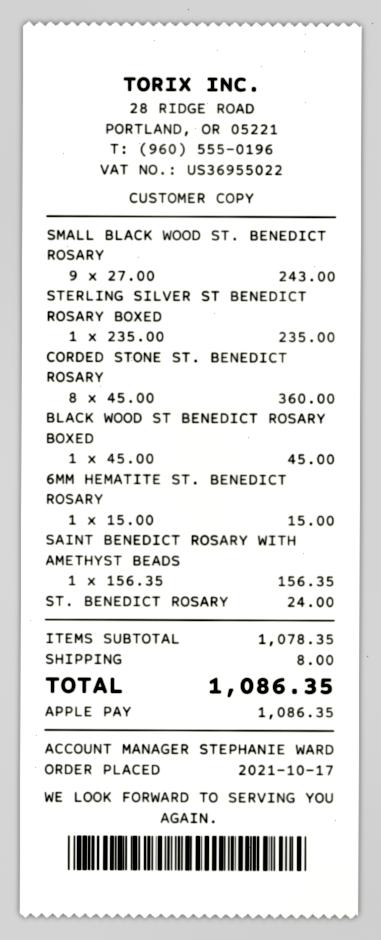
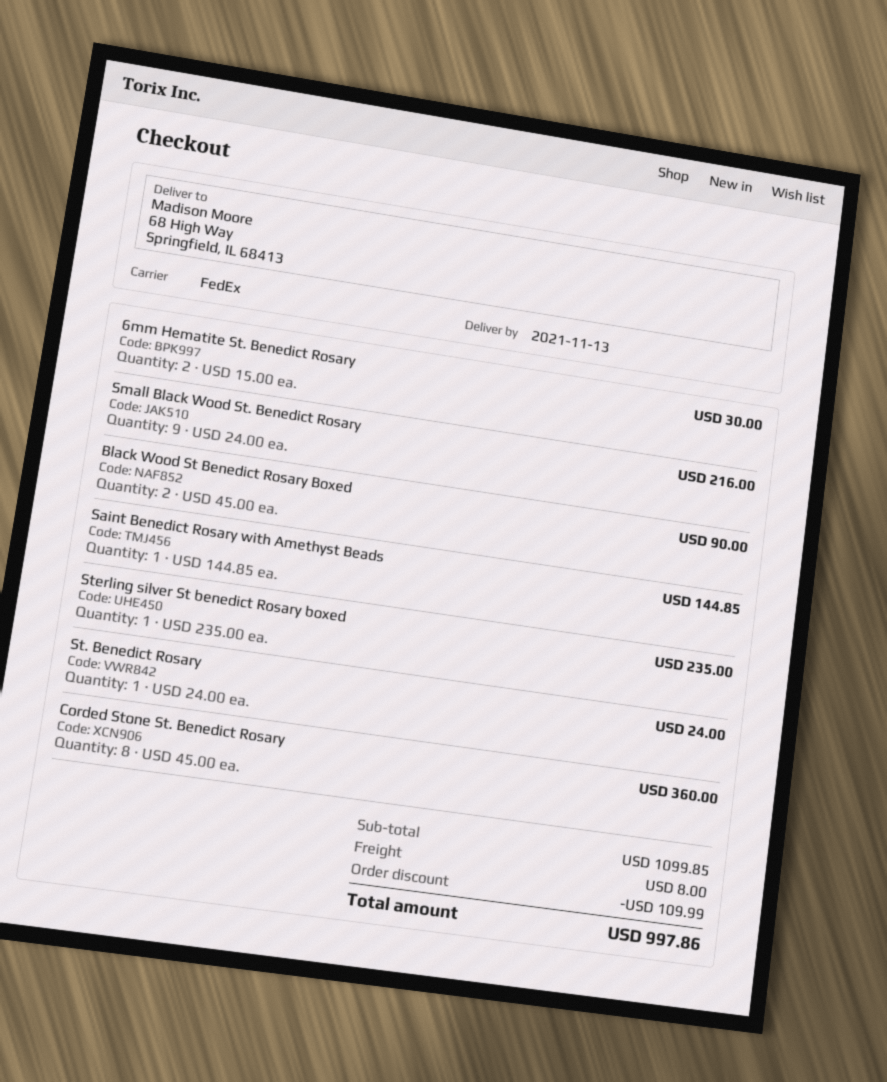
SMALL BLACK WOOD ST. BENEDICT ROSARY: 9 x 27.00 = 243.00 -> 9 x 24.00 = 216.00
BLACK WOOD ST BENEDICT ROSARY BOXED: 1 x 45.00 = 45.00 -> 2 x 45.00 = 90.00
6MM HEMATITE ST. BENEDICT ROSARY: 1 x 15.00 = 15.00 -> 2 x 15.00 = 30.00
SAINT BENEDICT ROSARY WITH AMETHYST BEADS: 1 x 156.35 = 156.35 -> 1 x 144.85 = 144.85
subtotal: 1078.35 -> 1099.85
discount: none -> 109.99
total: 1086.35 -> 997.86

